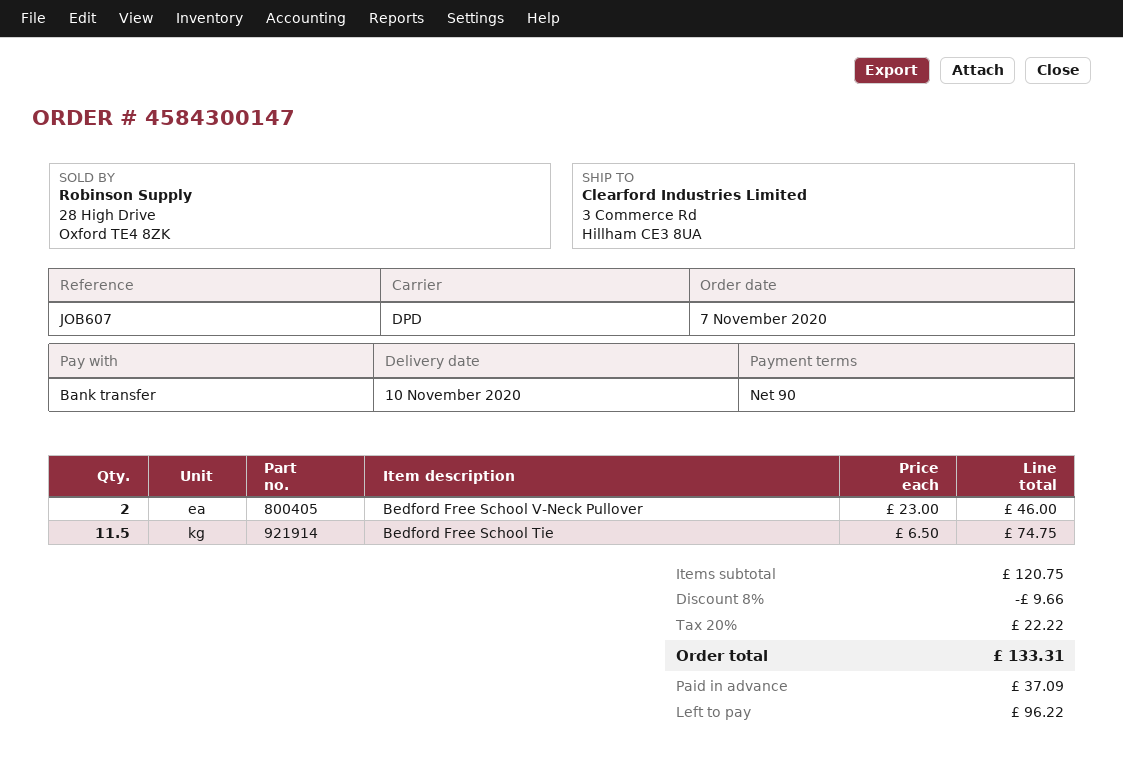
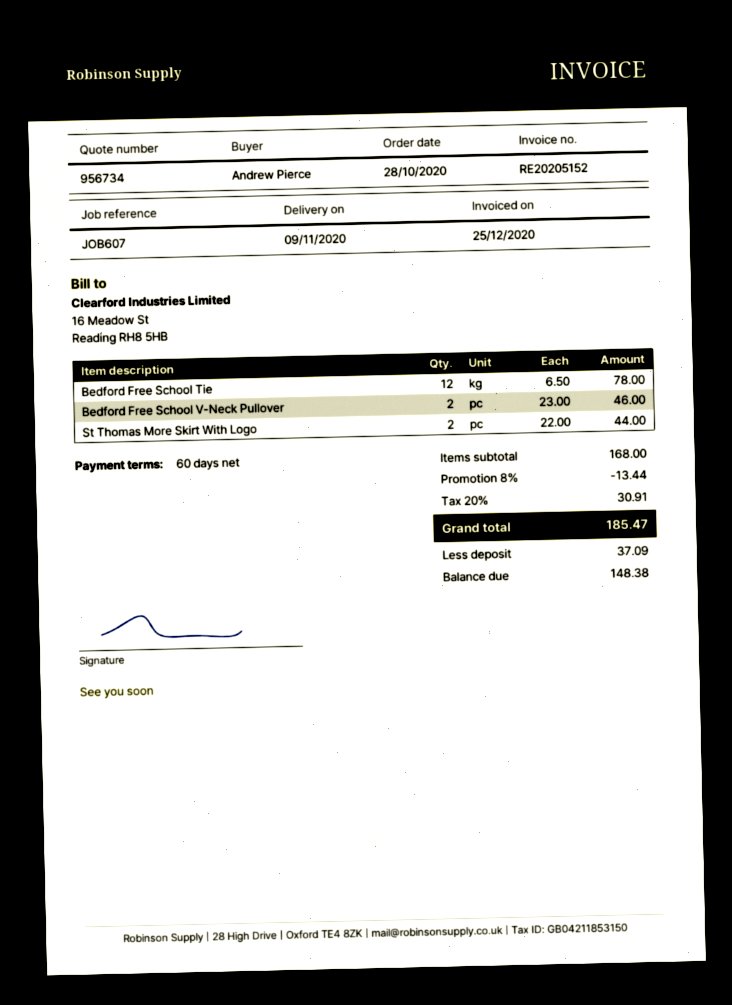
order date: 2020-11-07 -> 2020-10-28
delivery date: 2020-11-10 -> 2020-11-09
payment terms: 90 days -> 60 days
Bedford Free School Tie: 11.5 x 6.50 = 74.75 -> 12 x 6.50 = 78.00
St Thomas More Skirt With Logo: none -> 2 x 22.00 = 44.00
subtotal: 120.75 -> 168.00
discount: 8% = 9.66 -> 8% = 13.44
tax: 20% = 22.22 -> 20% = 30.91
total: 133.31 -> 185.47
balance: 96.22 -> 148.38

